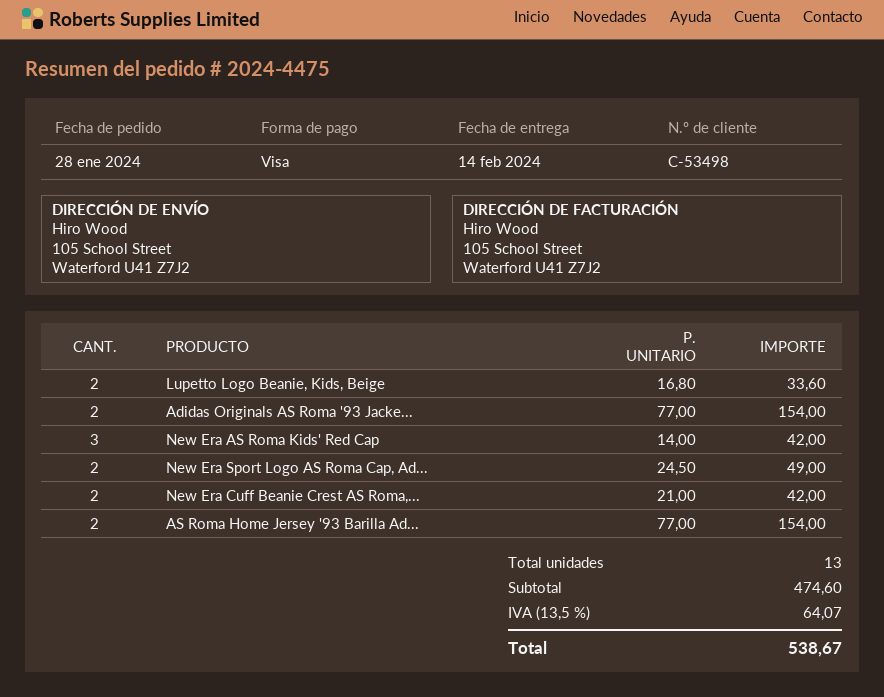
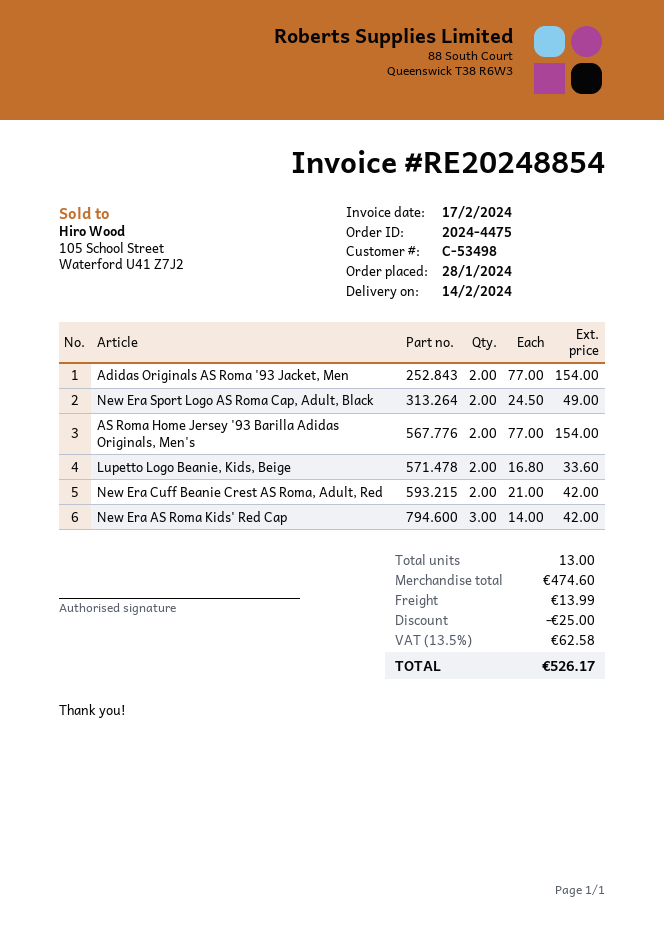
discount: none -> 25.00
shipping: none -> 13.99
tax: 13.5% = 64.07 -> 13.5% = 62.58
total: 538.67 -> 526.17

